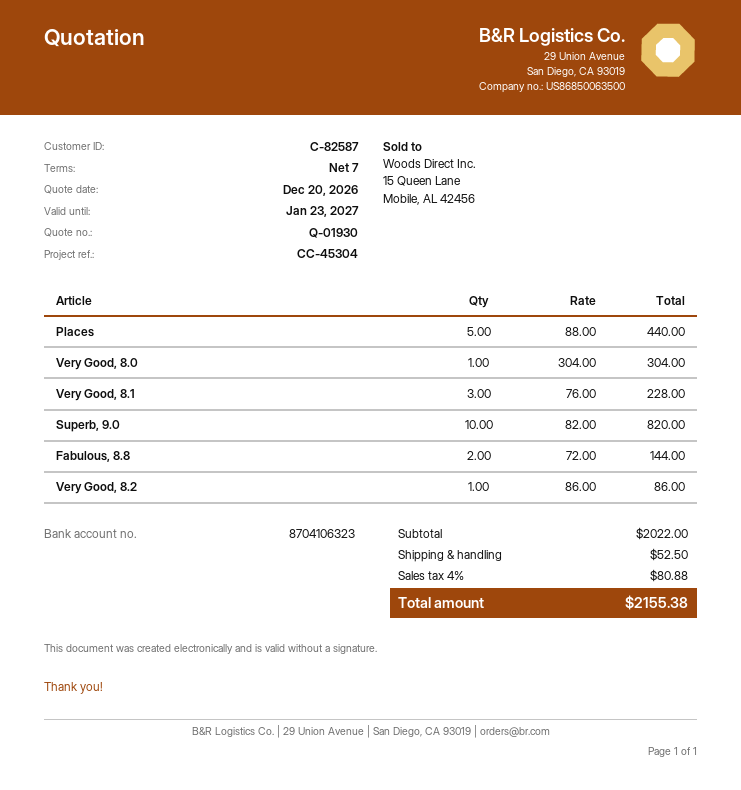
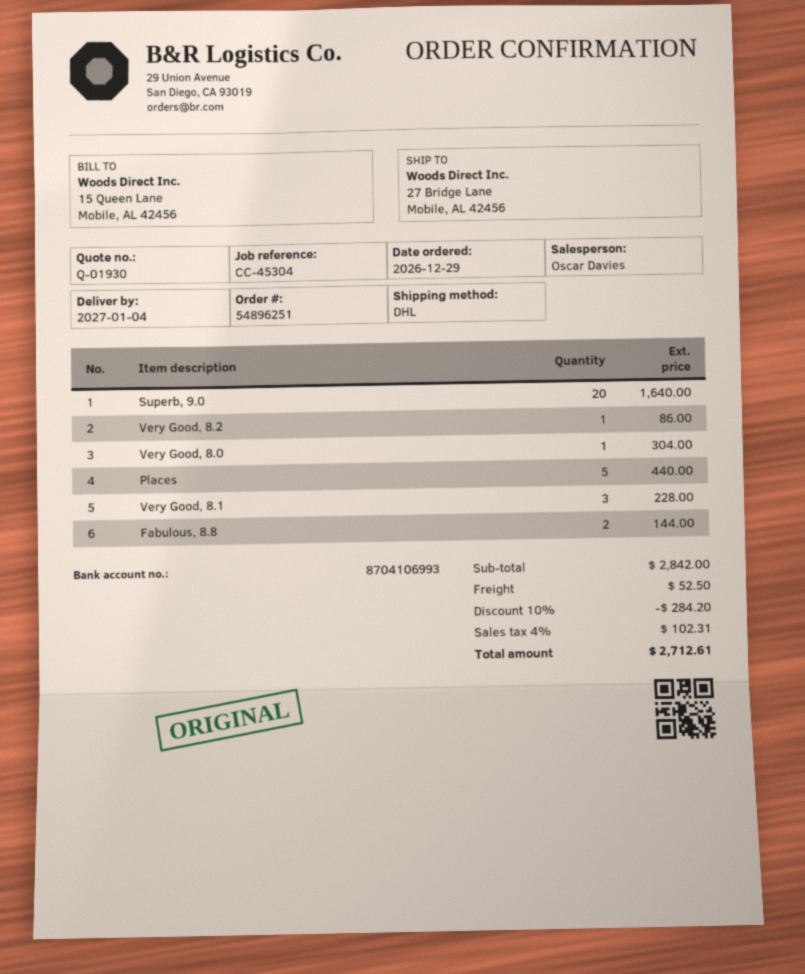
bank account: 8704106323 -> 8704106993
Superb, 9.0: 10 for 820.00 -> 20 for 1640.00
subtotal: 2022.00 -> 2842.00
discount: none -> 10% = 284.20
tax: 4% = 80.88 -> 4% = 102.31
total: 2155.38 -> 2712.61

